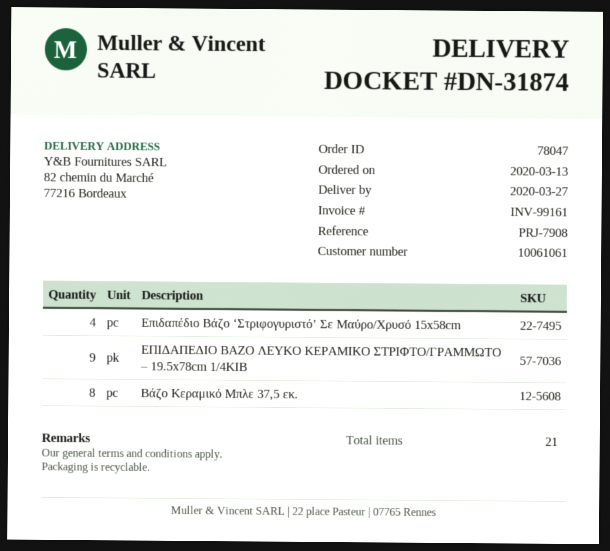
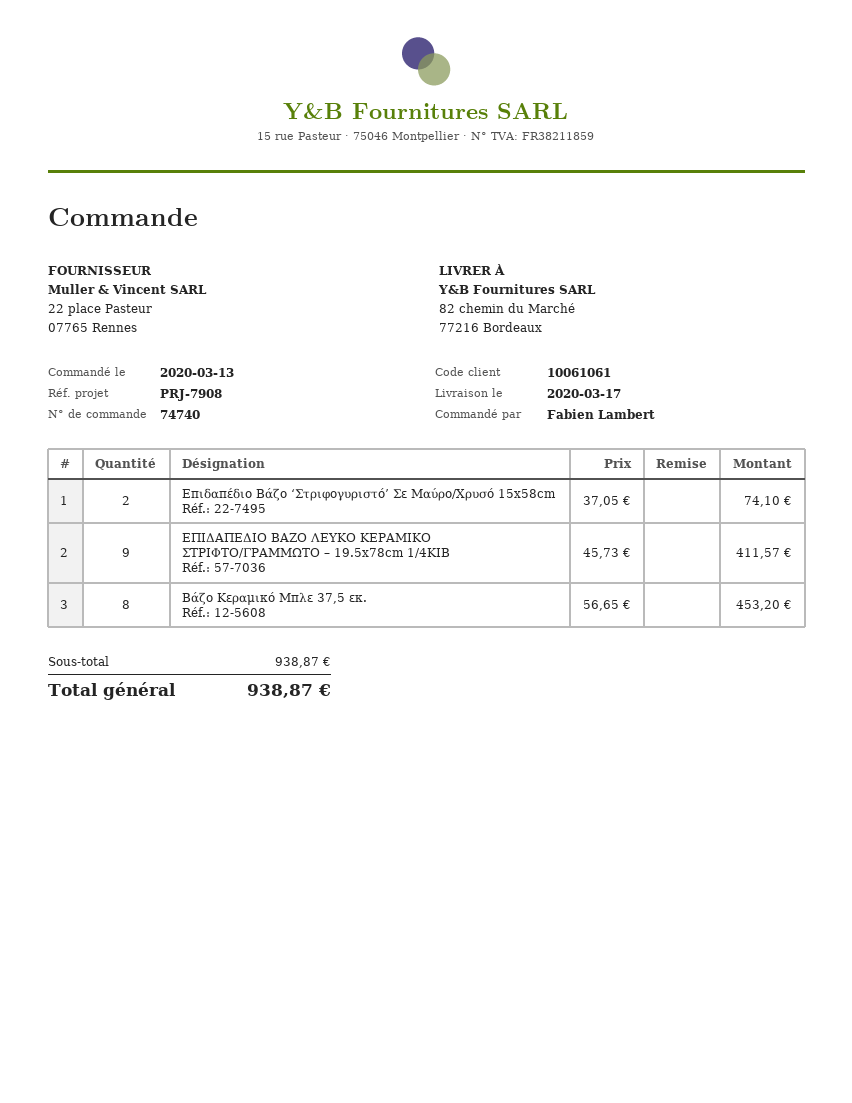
order number: 78047 -> 74740
delivery date: 2020-03-27 -> 2020-03-17
Επιδαπέδιο Βάζο ‘Στριφογυριστό’ Σε Μαύρο/Χρυσό 15x58cm: 4 -> 2

